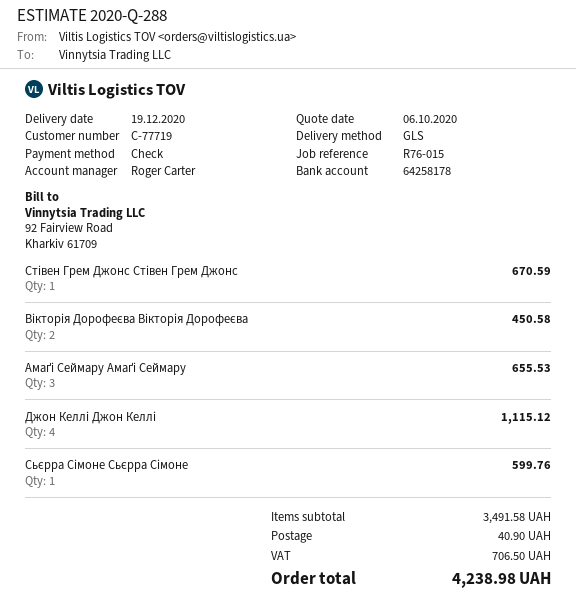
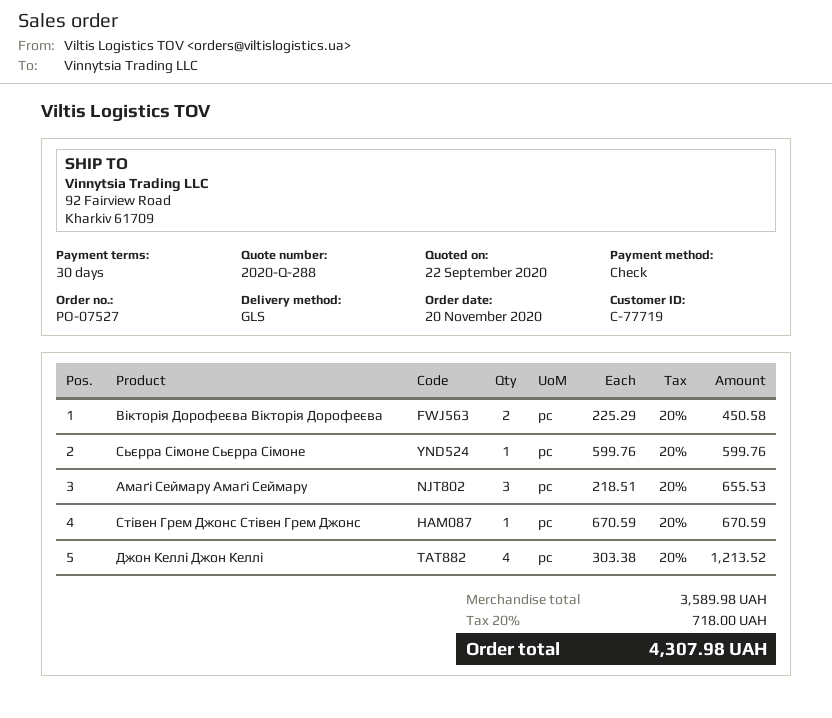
quote date: 2020-10-06 -> 2020-09-22
Джон Келлі Джон Келлі: 4 for 1115.12 -> 4 for 1213.52
subtotal: 3491.58 -> 3589.98
shipping: 40.90 -> none
tax: 706.50 -> 718.00
total: 4238.98 -> 4307.98

